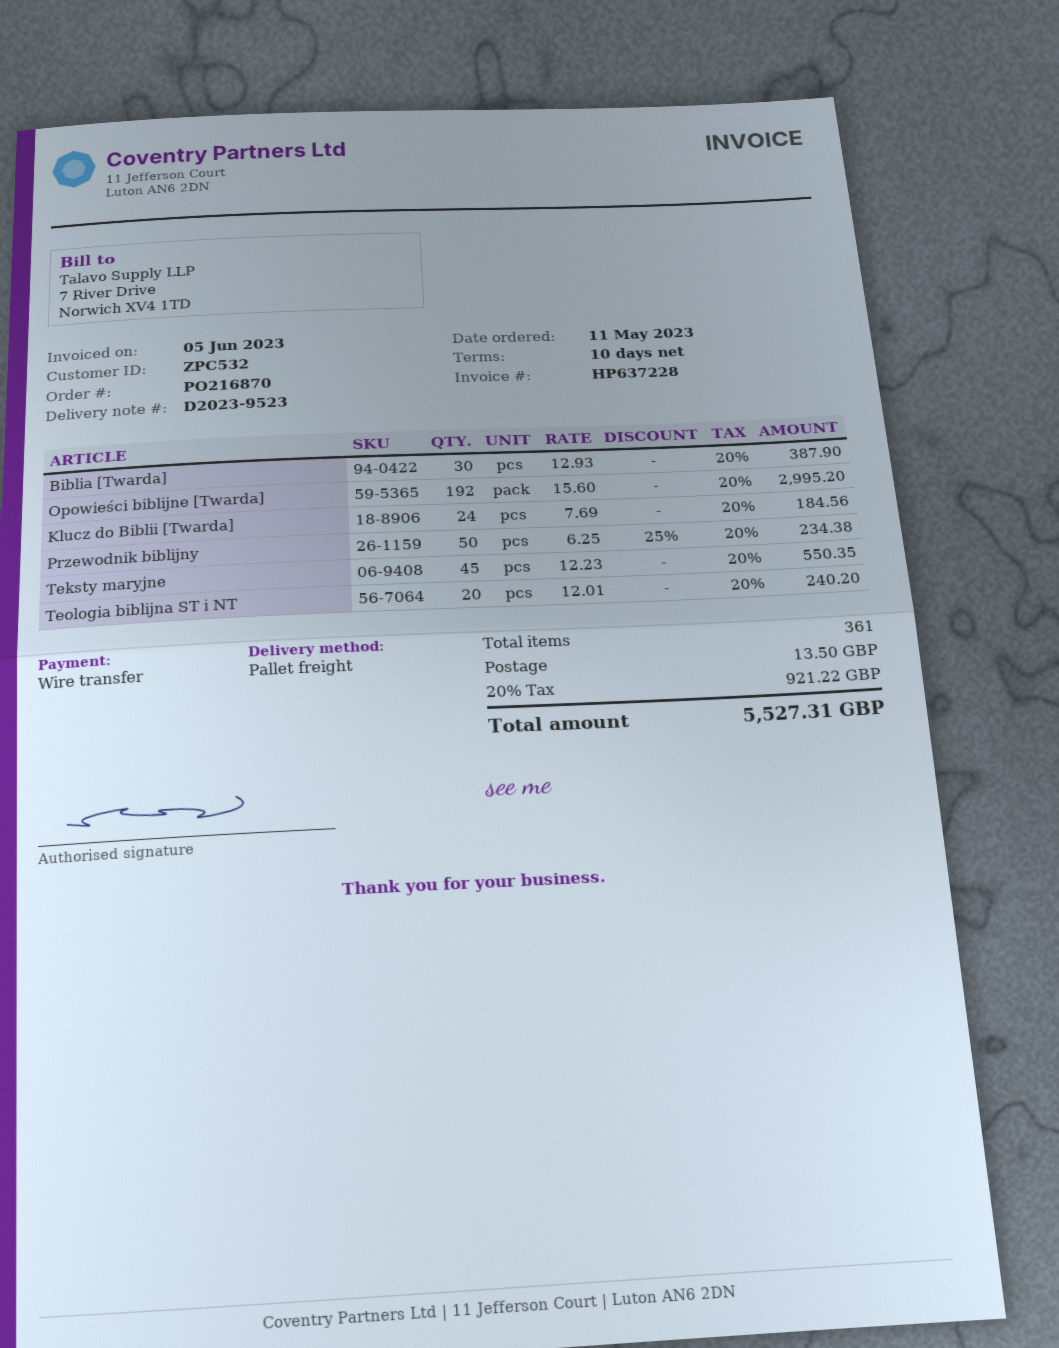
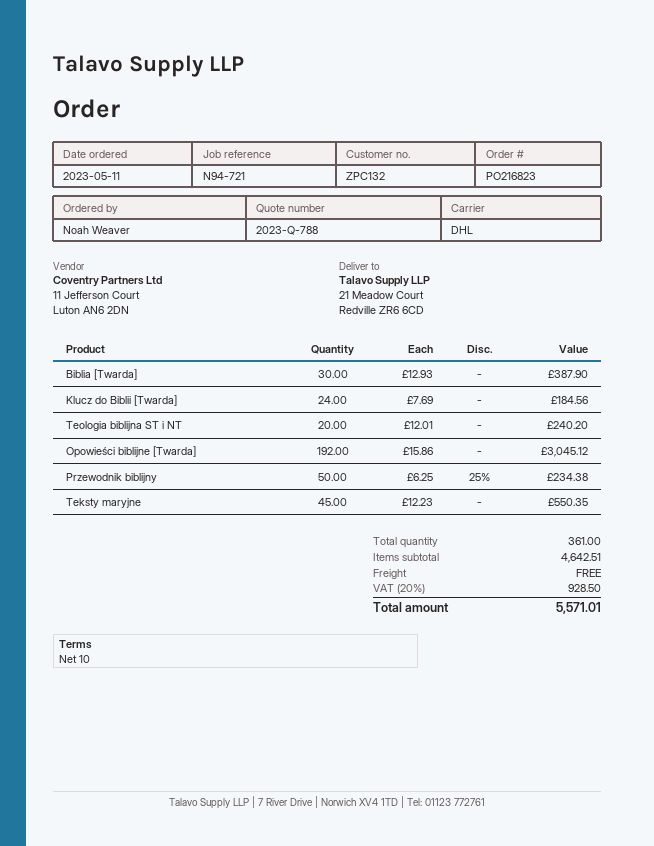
order number: PO216870 -> PO216823
customer number: ZPC532 -> ZPC132
shipping method: pallet freight -> DHL
Opowieści biblijne [Twarda]: 192 x 15.60 = 2995.20 -> 192 x 15.86 = 3045.12
shipping: 13.50 -> 0.00
tax: 20% = 921.22 -> 20% = 928.50
total: 5527.31 -> 5571.01

